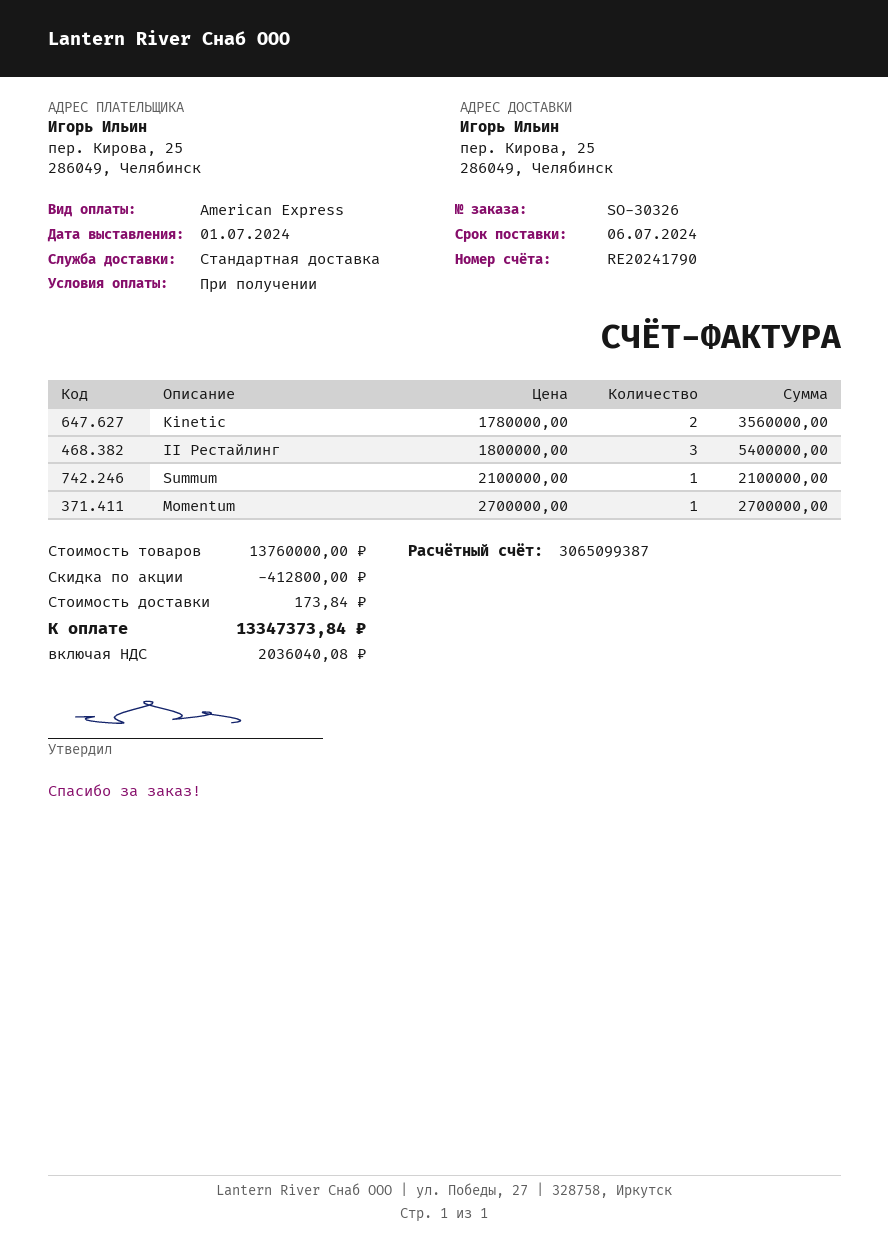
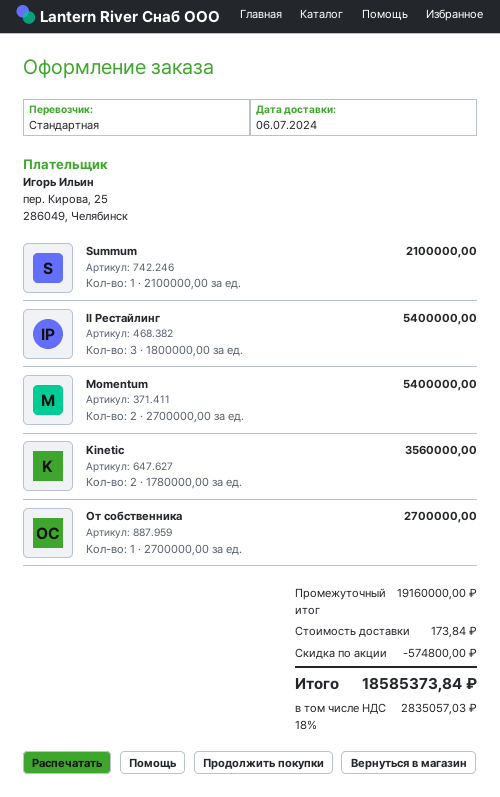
Momentum: 1 x 2700000.00 = 2700000.00 -> 2 x 2700000.00 = 5400000.00
От собственника: none -> 1 x 2700000.00 = 2700000.00
subtotal: 13760000.00 -> 19160000.00
discount: 412800.00 -> 574800.00
tax: 2036040.08 -> 2835057.03
total: 13347373.84 -> 18585373.84

